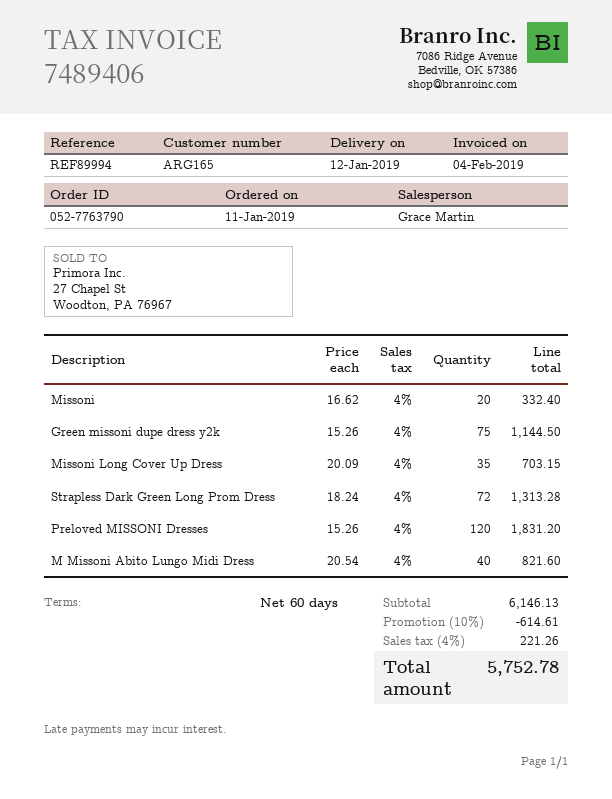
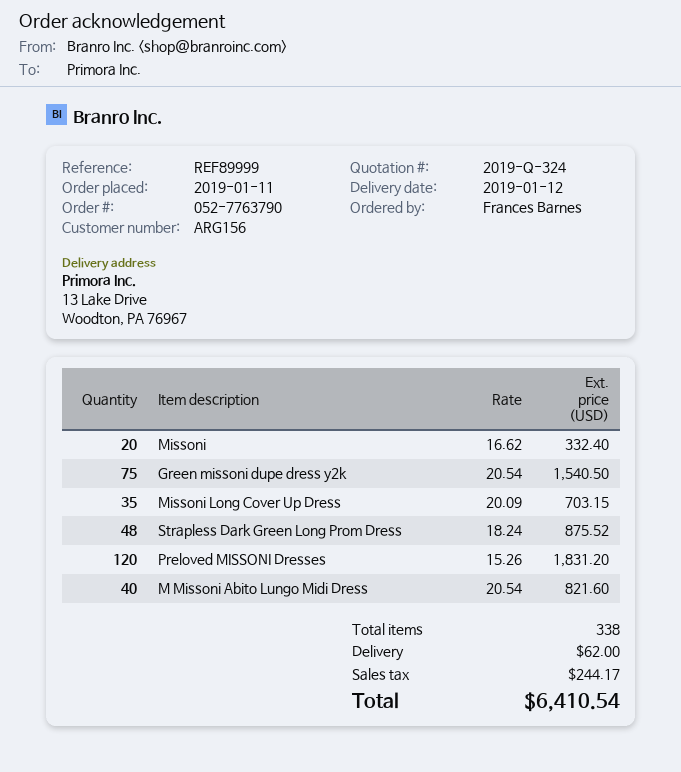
customer number: ARG165 -> ARG156
reference: REF89994 -> REF89999
Green missoni dupe dress y2k: 75 x 15.26 = 1144.50 -> 75 x 20.54 = 1540.50
Strapless Dark Green Long Prom Dress: 72 x 18.24 = 1313.28 -> 48 x 18.24 = 875.52
discount: 10% = 614.61 -> none
shipping: none -> 62.00
tax: 221.26 -> 244.17
total: 5752.78 -> 6410.54

